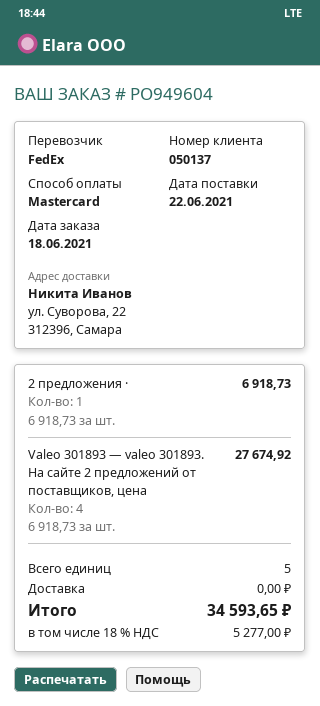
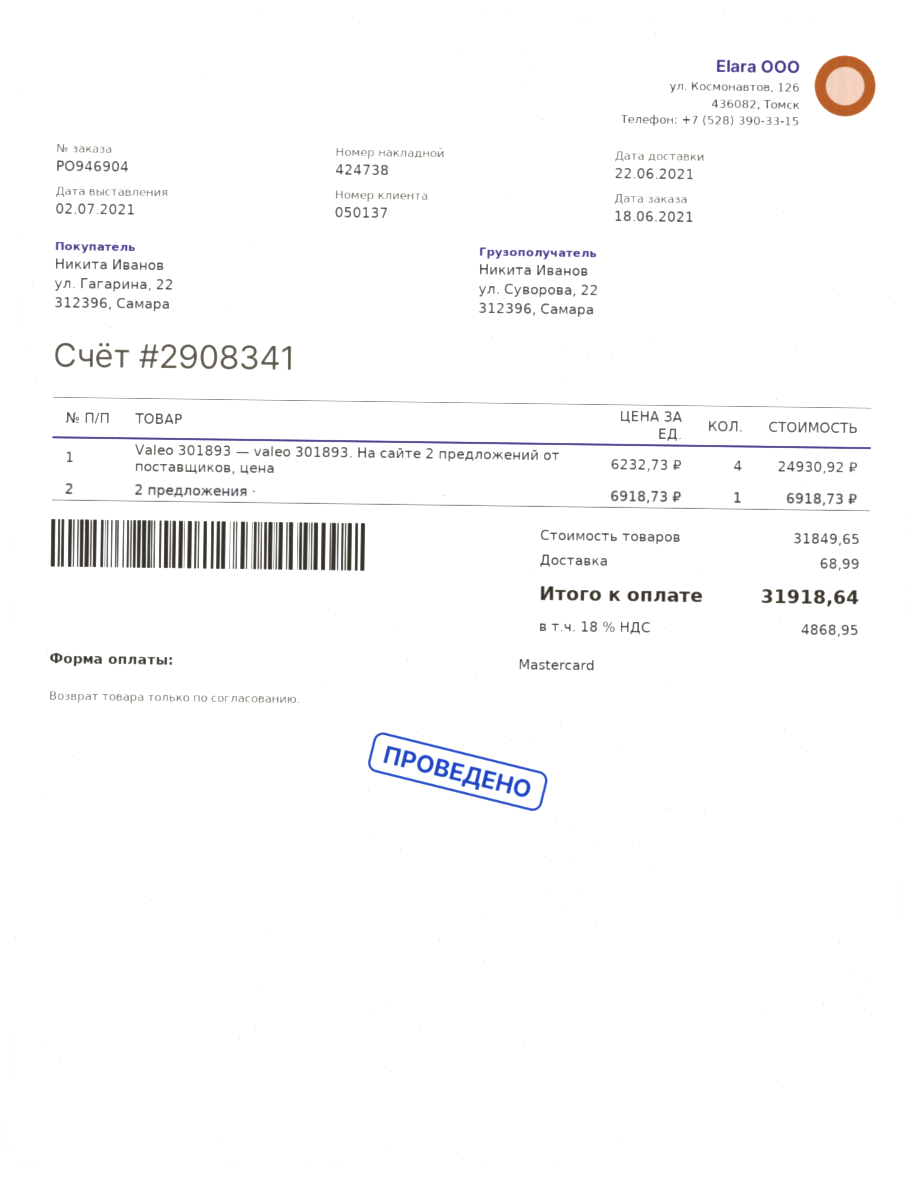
order number: PO949604 -> PO946904
Valeo 301893 — valeo 301893. На сайте 2 предложений от поставщиков, цена: 4 x 6918.73 = 27674.92 -> 4 x 6232.73 = 24930.92
shipping: 0.00 -> 68.99
tax: 18% = 5277.00 -> 18% = 4868.95
total: 34593.65 -> 31918.64

